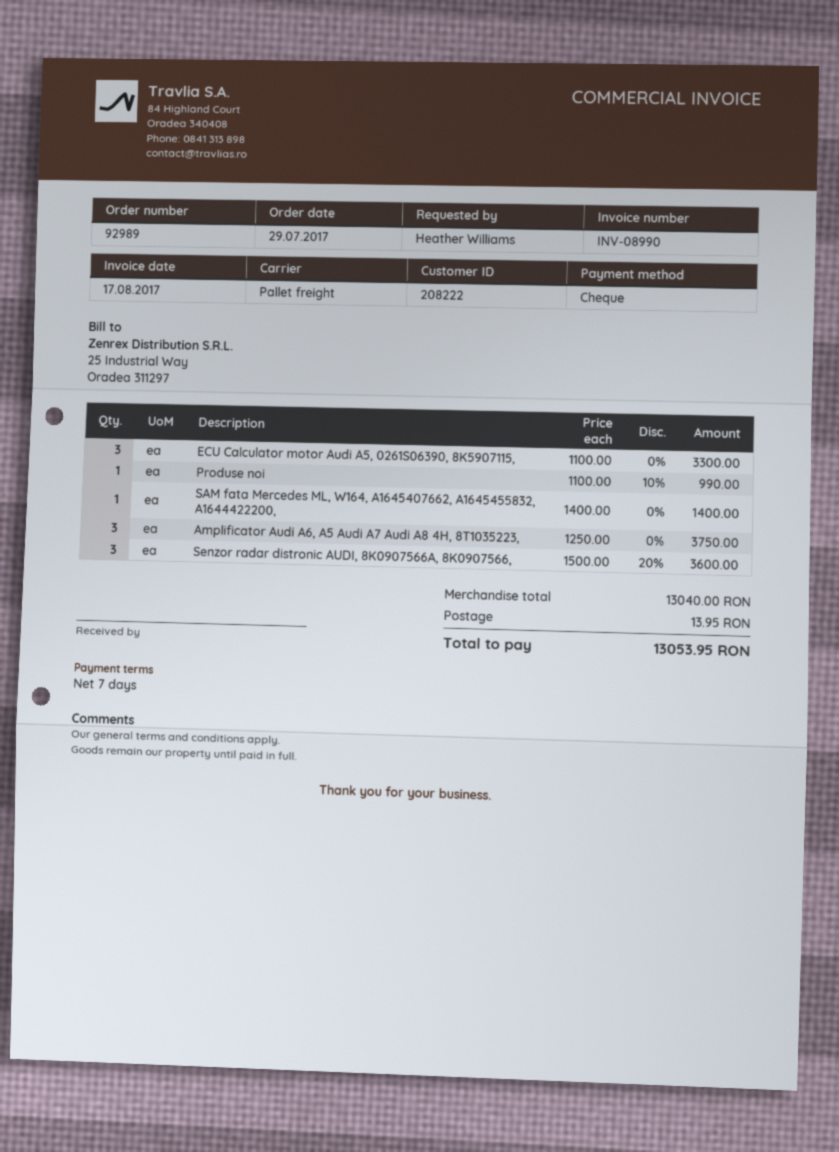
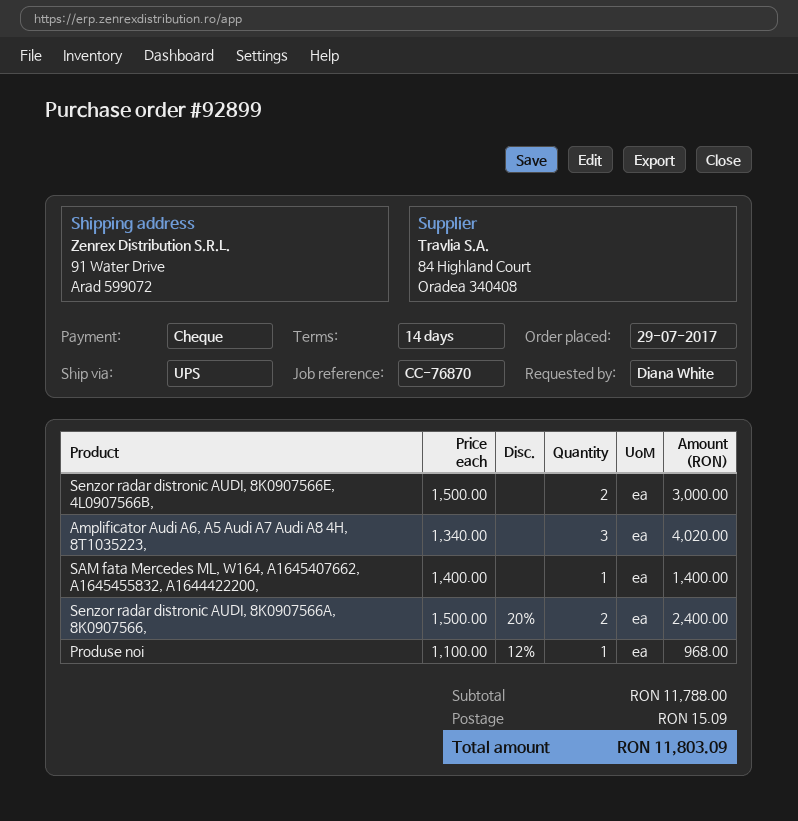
order number: 92989 -> 92899
payment terms: 7 days -> 14 days
ordered by: Heather Williams -> Diana White
shipping method: pallet freight -> UPS
ECU Calculator motor Audi A5, 0261S06390, 8K5907115,: 3 x 1100.00 = 3300.00 -> none
Produse noi: 1 x 1100.00 - 10% = 990.00 -> 1 x 1100.00 - 12% = 968.00
Amplificator Audi A6, A5 Audi A7 Audi A8 4H, 8T1035223,: 3 x 1250.00 = 3750.00 -> 3 x 1340.00 = 4020.00
Senzor radar distronic AUDI, 8K0907566A, 8K0907566,: 3 x 1500.00 - 20% = 3600.00 -> 2 x 1500.00 - 20% = 2400.00
Senzor radar distronic AUDI, 8K0907566E, 4L0907566B,: none -> 2 x 1500.00 = 3000.00
subtotal: 13040.00 -> 11788.00
shipping: 13.95 -> 15.09
total: 13053.95 -> 11803.09

